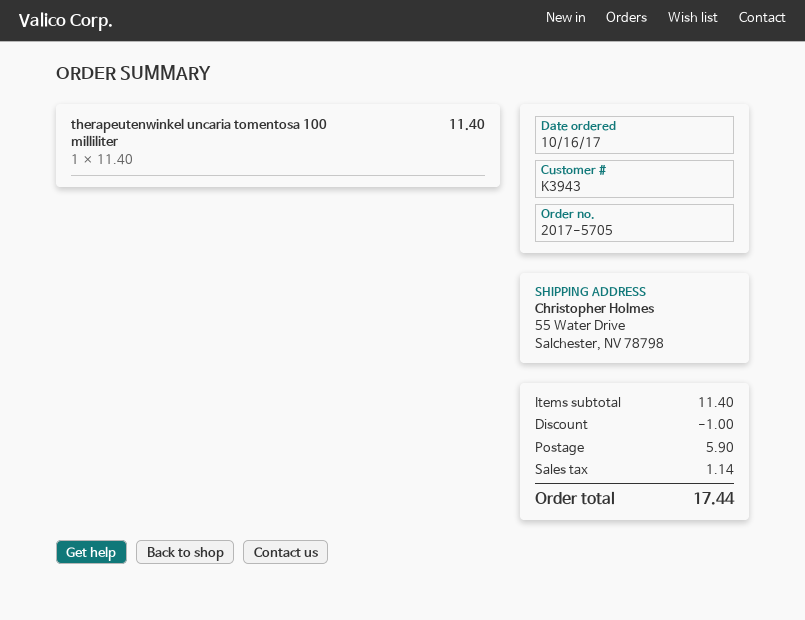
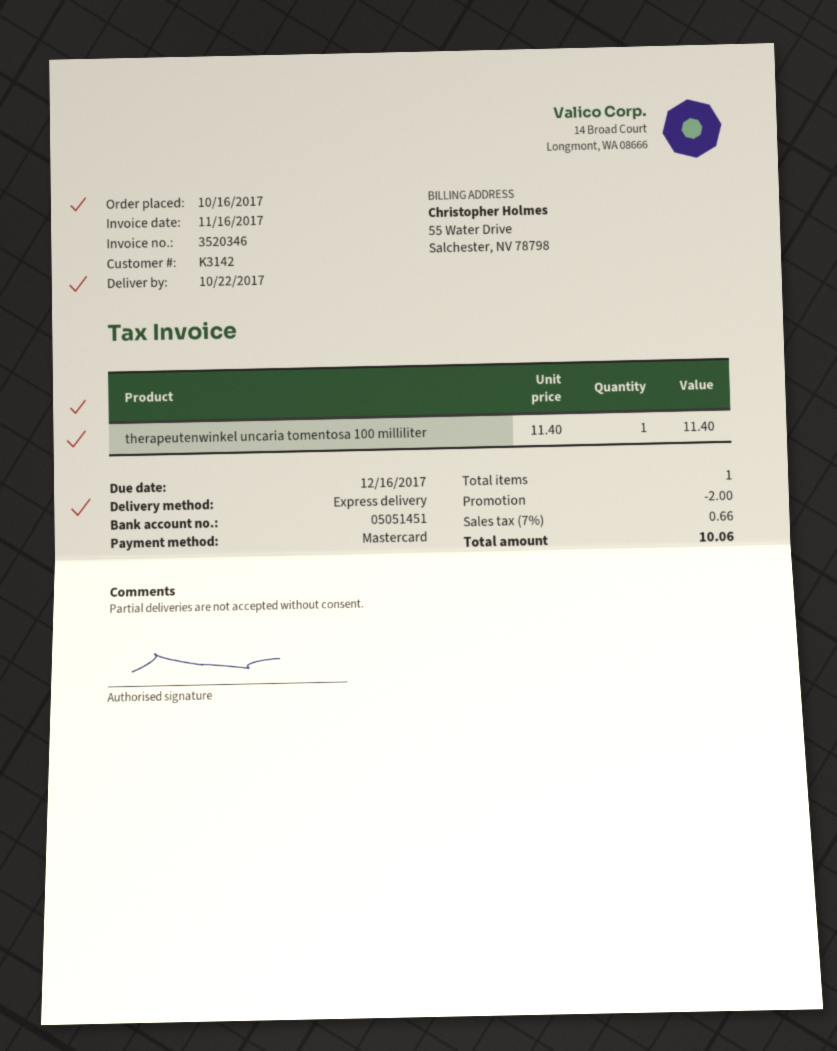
customer number: K3943 -> K3142
discount: 1.00 -> 2.00
shipping: 5.90 -> none
tax: 1.14 -> 0.66
total: 17.44 -> 10.06

